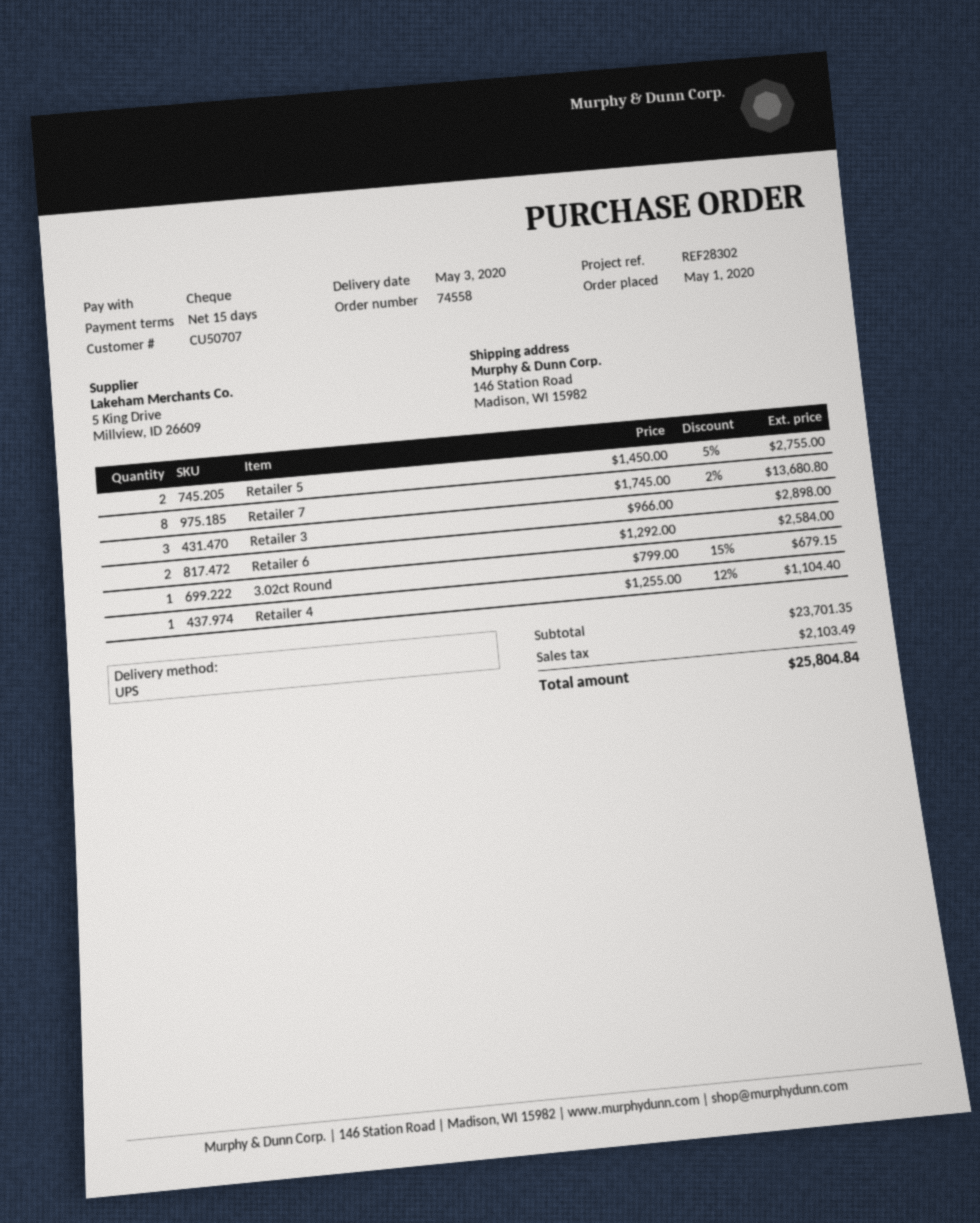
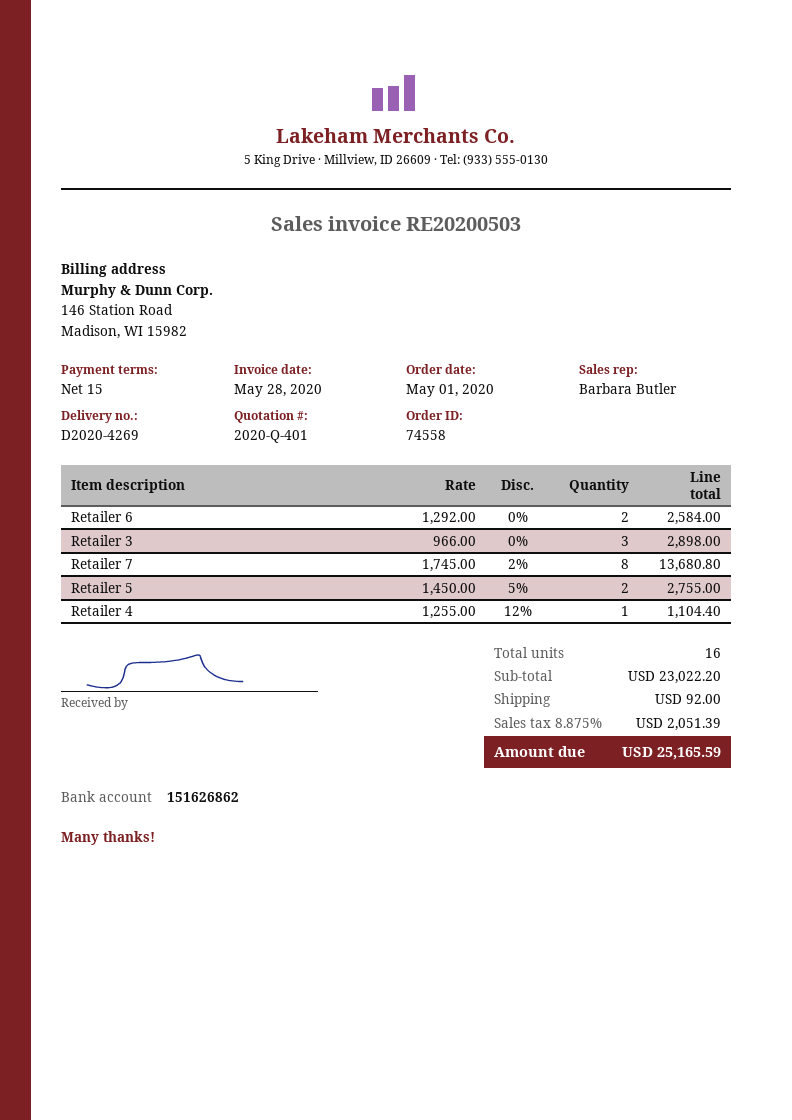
3.02ct Round: 1 x 799.00 - 15% = 679.15 -> none
subtotal: 23701.35 -> 23022.20
shipping: none -> 92.00
tax: 2103.49 -> 2051.39
total: 25804.84 -> 25165.59

